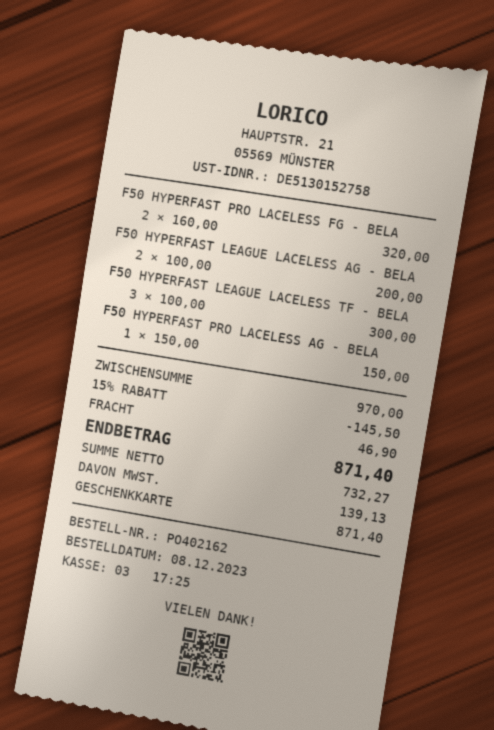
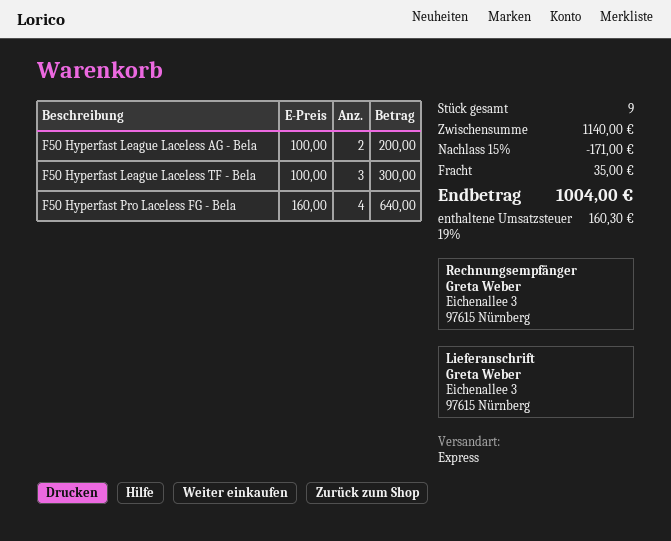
F50 HYPERFAST PRO LACELESS FG - BELA: 2 x 160.00 = 320.00 -> 4 x 160.00 = 640.00
F50 HYPERFAST PRO LACELESS AG - BELA: 1 x 150.00 = 150.00 -> none
subtotal: 970.00 -> 1140.00
discount: 15% = 145.50 -> 15% = 171.00
shipping: 46.90 -> 35.00
tax: 139.13 -> 160.30
total: 871.40 -> 1004.00

